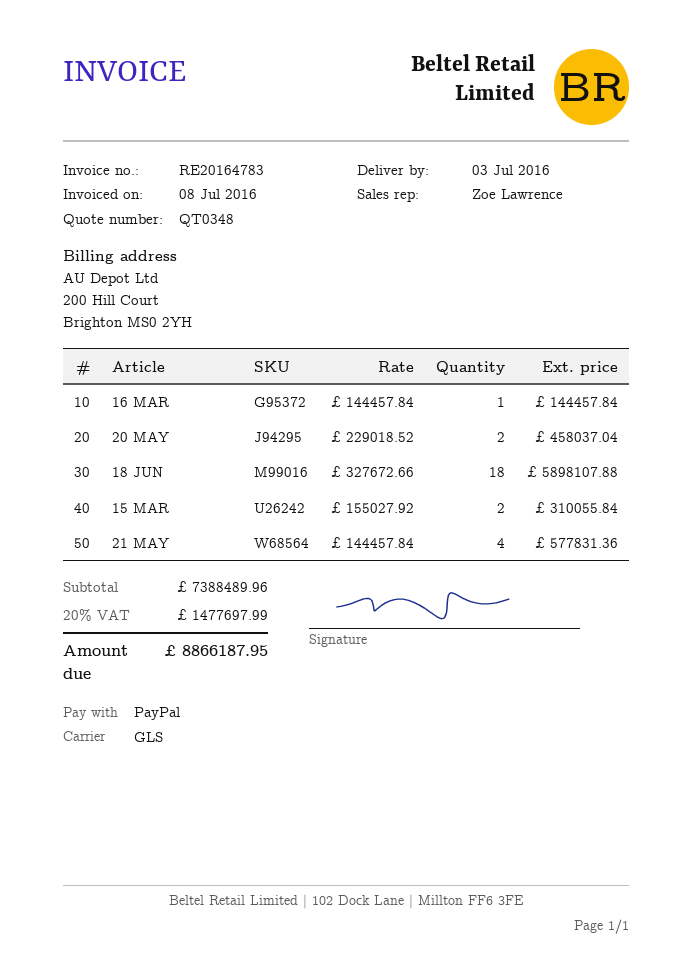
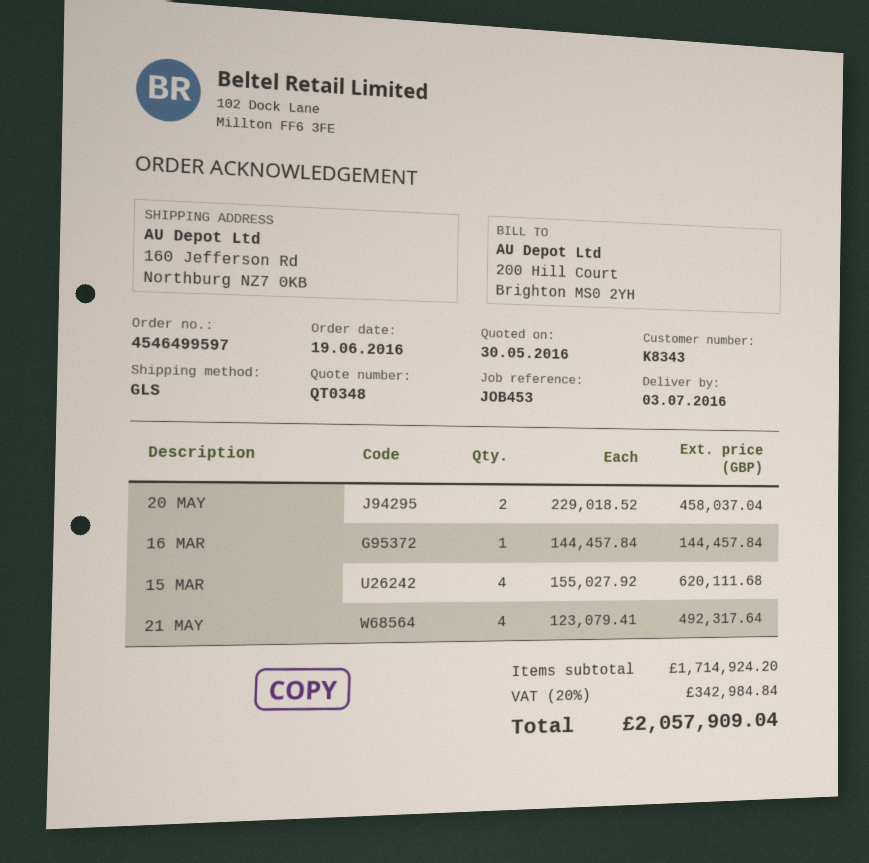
18 JUN: 18 x 327672.66 = 5898107.88 -> none
15 MAR: 2 x 155027.92 = 310055.84 -> 4 x 155027.92 = 620111.68
21 MAY: 4 x 144457.84 = 577831.36 -> 4 x 123079.41 = 492317.64
subtotal: 7388489.96 -> 1714924.20
tax: 20% = 1477697.99 -> 20% = 342984.84
total: 8866187.95 -> 2057909.04

